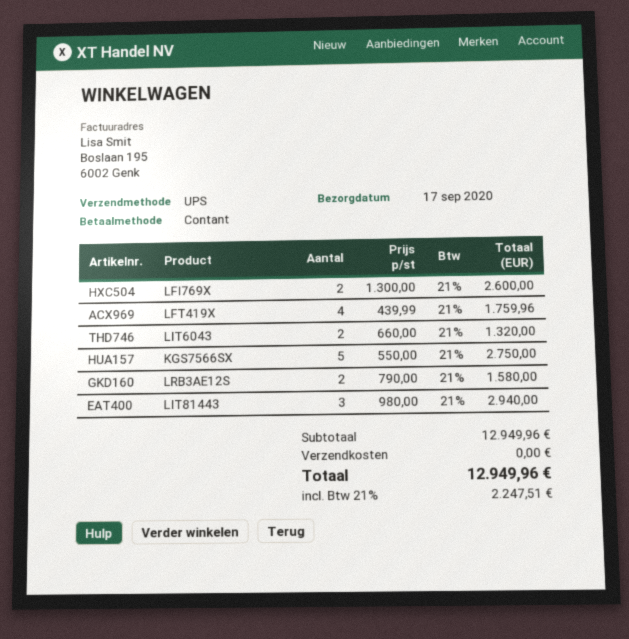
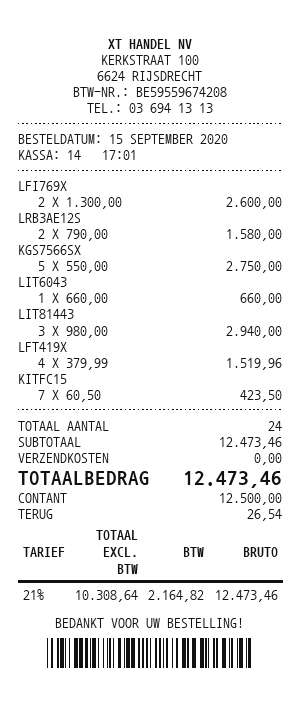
LFT419X: 4 x 439.99 = 1759.96 -> 4 x 379.99 = 1519.96
LIT6043: 2 x 660.00 = 1320.00 -> 1 x 660.00 = 660.00
KITFC15: none -> 7 x 60.50 = 423.50
subtotal: 12949.96 -> 12473.46
tax: 21% = 2247.51 -> 21% = 2164.82
total: 12949.96 -> 12473.46

